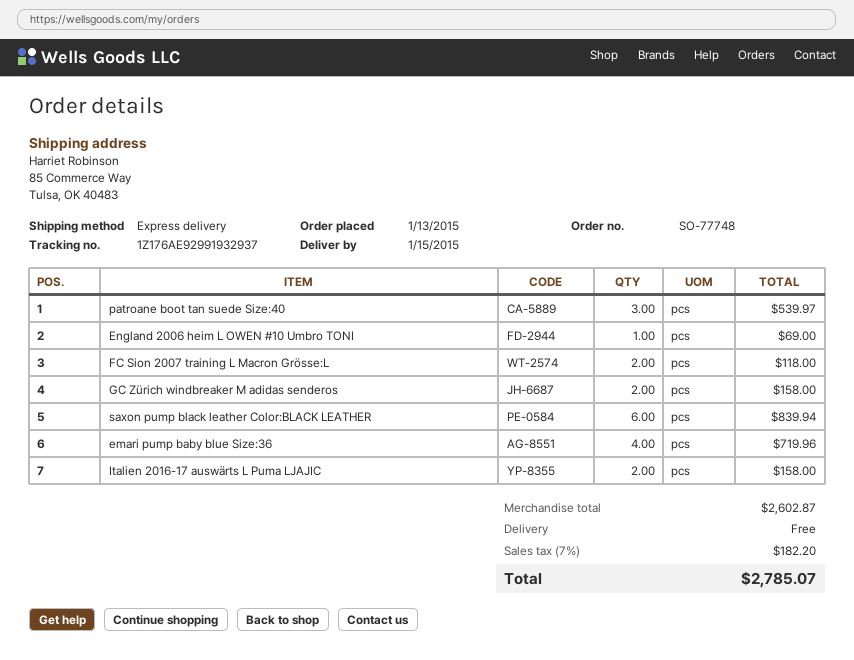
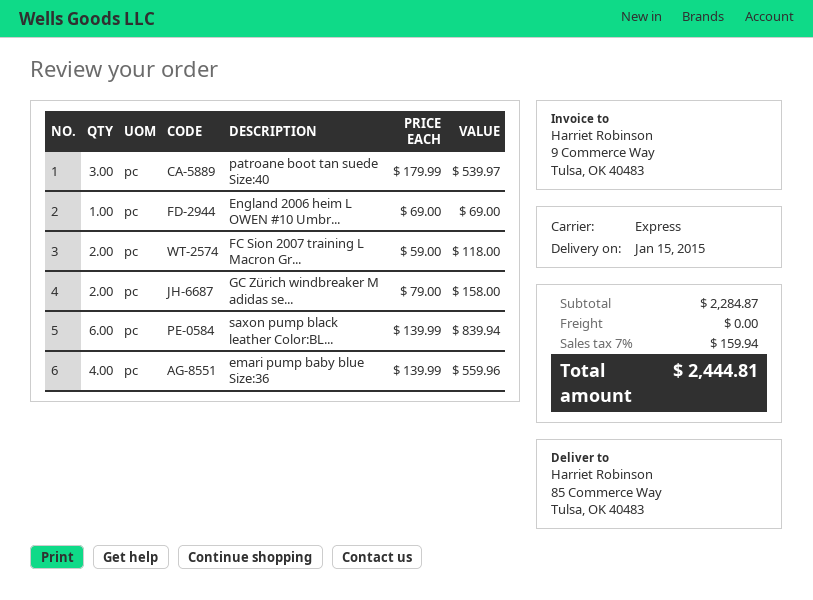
emari pump baby blue Size:36: 4 for 719.96 -> 4 for 559.96
Italien 2016-17 auswärts L Puma LJAJIC: 2 for 158.00 -> none
subtotal: 2602.87 -> 2284.87
tax: 7% = 182.20 -> 7% = 159.94
total: 2785.07 -> 2444.81

